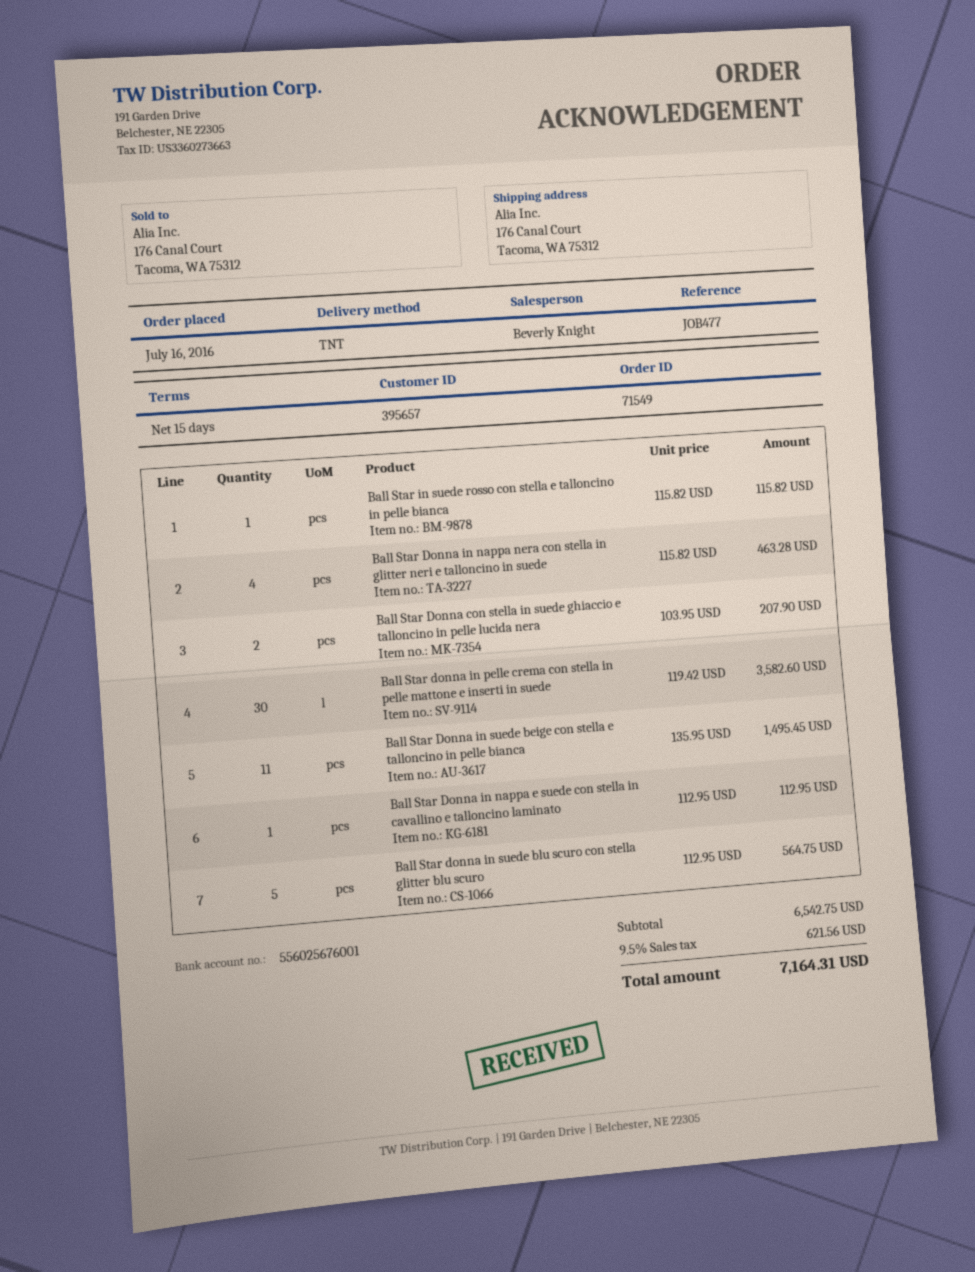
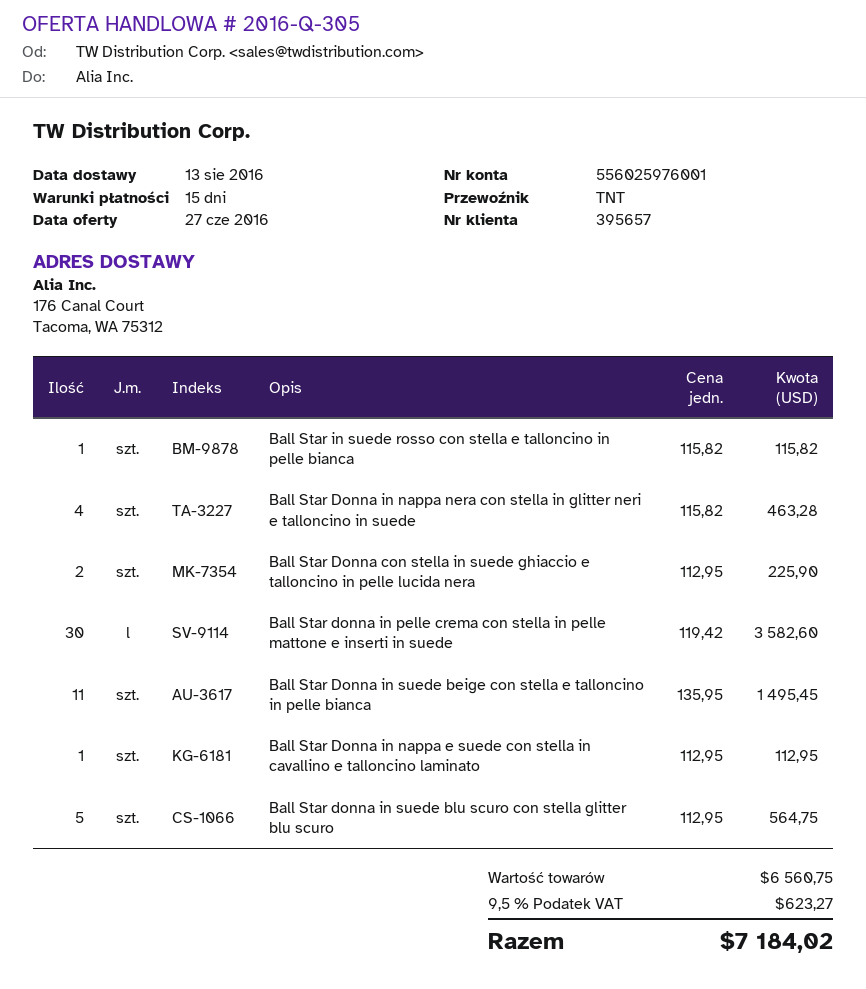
bank account: 556025676001 -> 556025976001
Ball Star Donna con stella in suede ghiaccio e talloncino in pelle lucida nera: 2 x 103.95 = 207.90 -> 2 x 112.95 = 225.90
subtotal: 6542.75 -> 6560.75
tax: 9.5% = 621.56 -> 9.5% = 623.27
total: 7164.31 -> 7184.02

